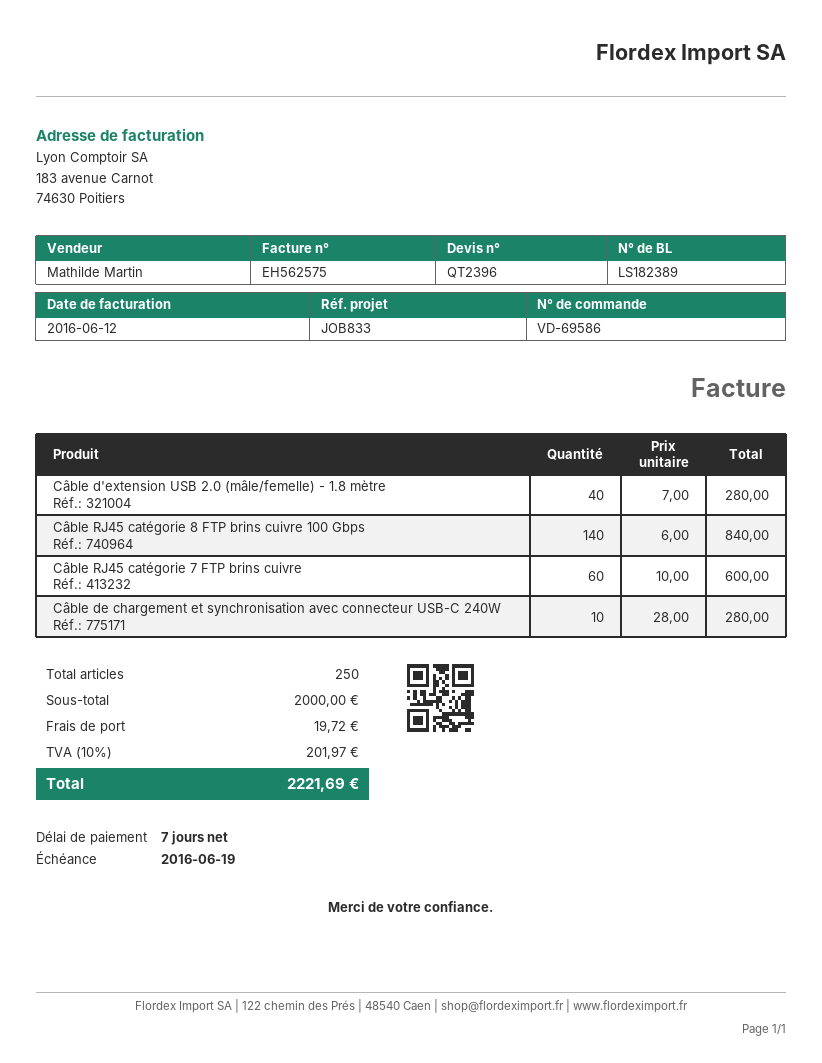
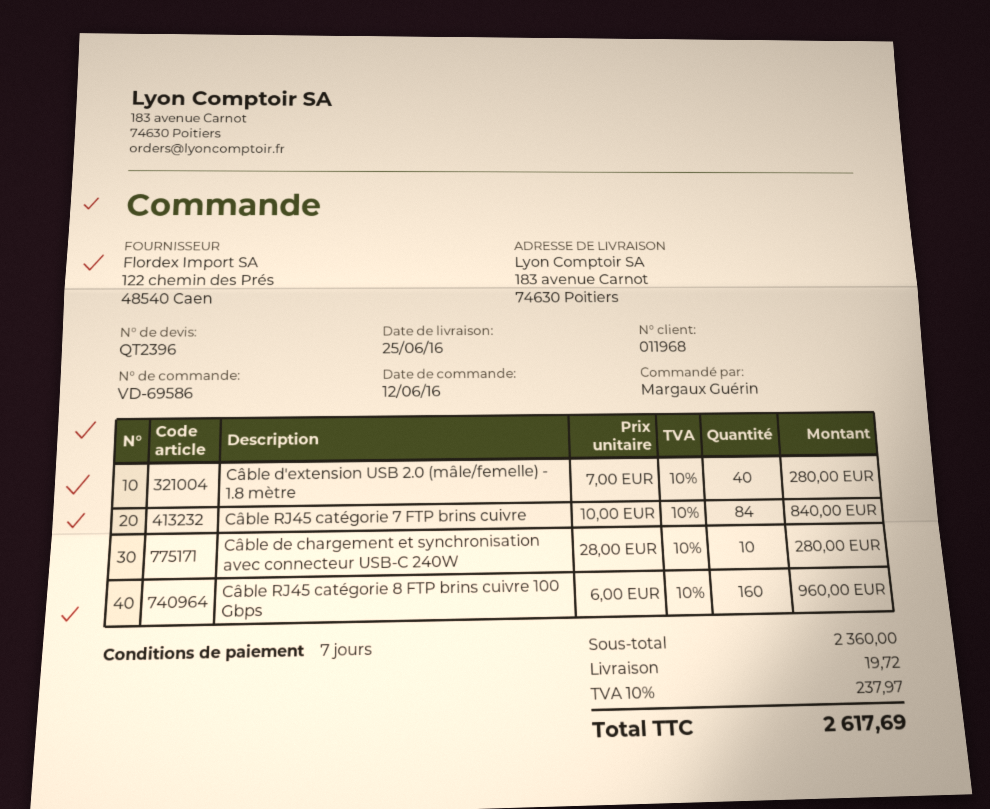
Câble RJ45 catégorie 8 FTP brins cuivre 100 Gbps: 140 x 6.00 = 840.00 -> 160 x 6.00 = 960.00
Câble RJ45 catégorie 7 FTP brins cuivre: 60 x 10.00 = 600.00 -> 84 x 10.00 = 840.00
subtotal: 2000.00 -> 2360.00
tax: 10% = 201.97 -> 10% = 237.97
total: 2221.69 -> 2617.69

